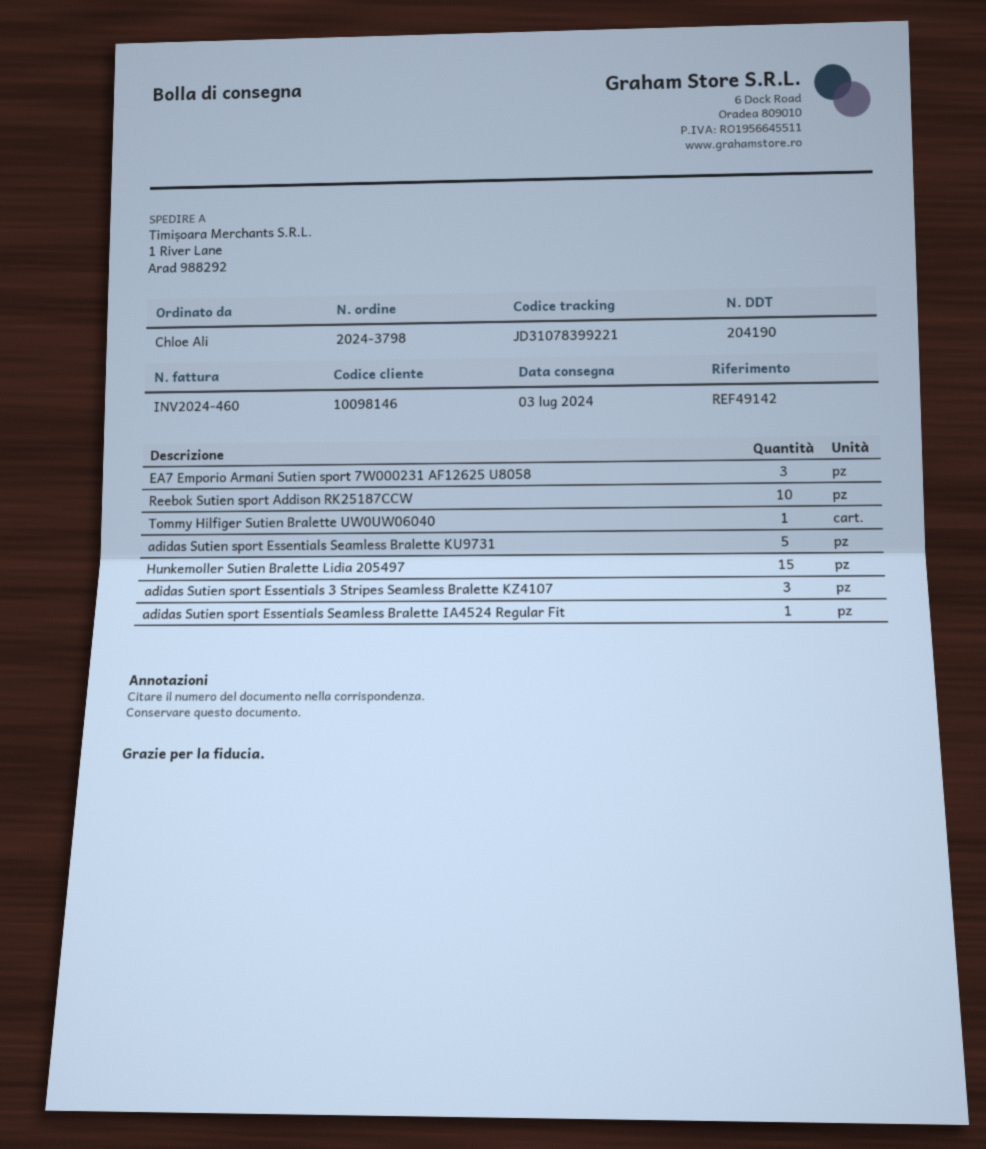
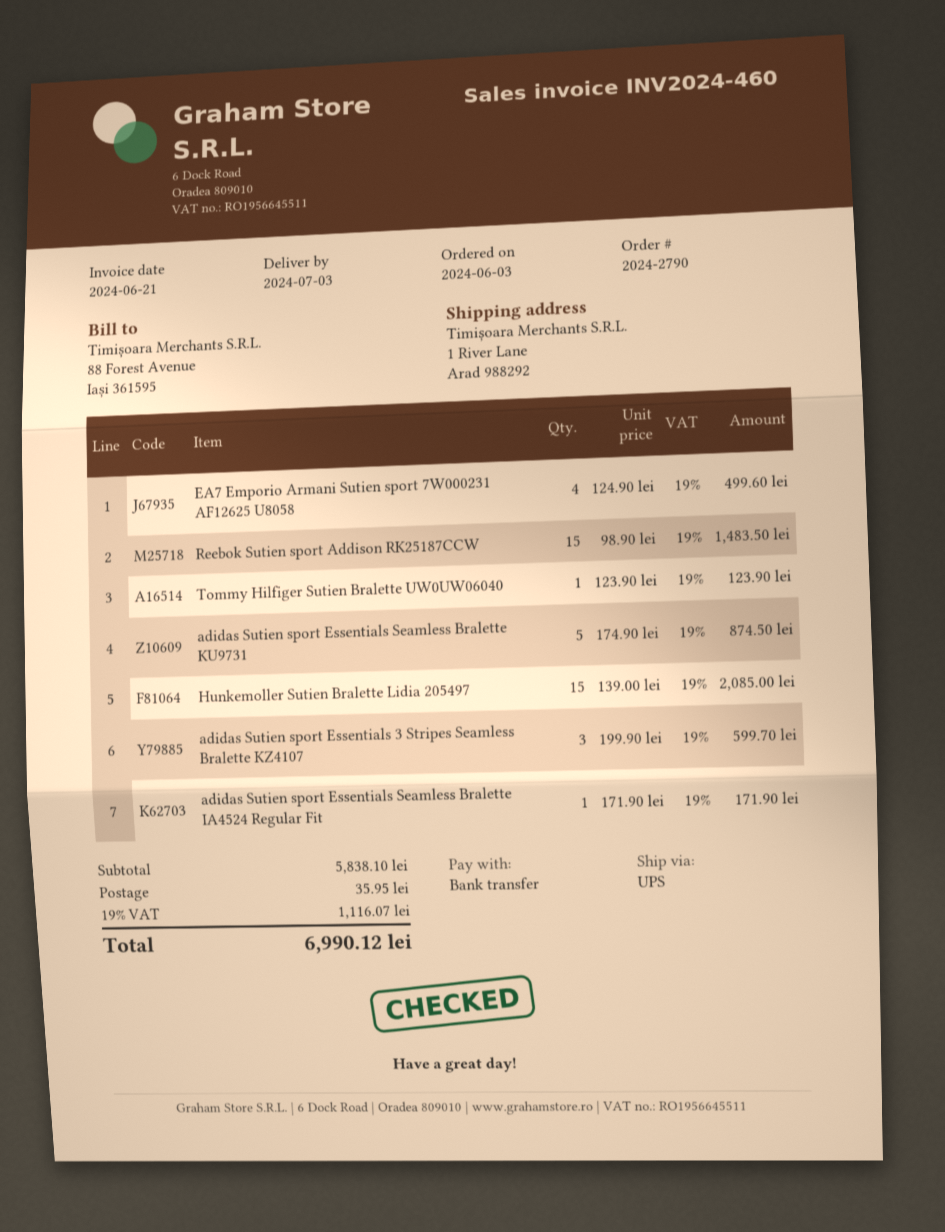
order number: 2024-3798 -> 2024-2790
EA7 Emporio Armani Sutien sport 7W000231 AF12625 U8058: 3 -> 4
Reebok Sutien sport Addison RK25187CCW: 10 -> 15

